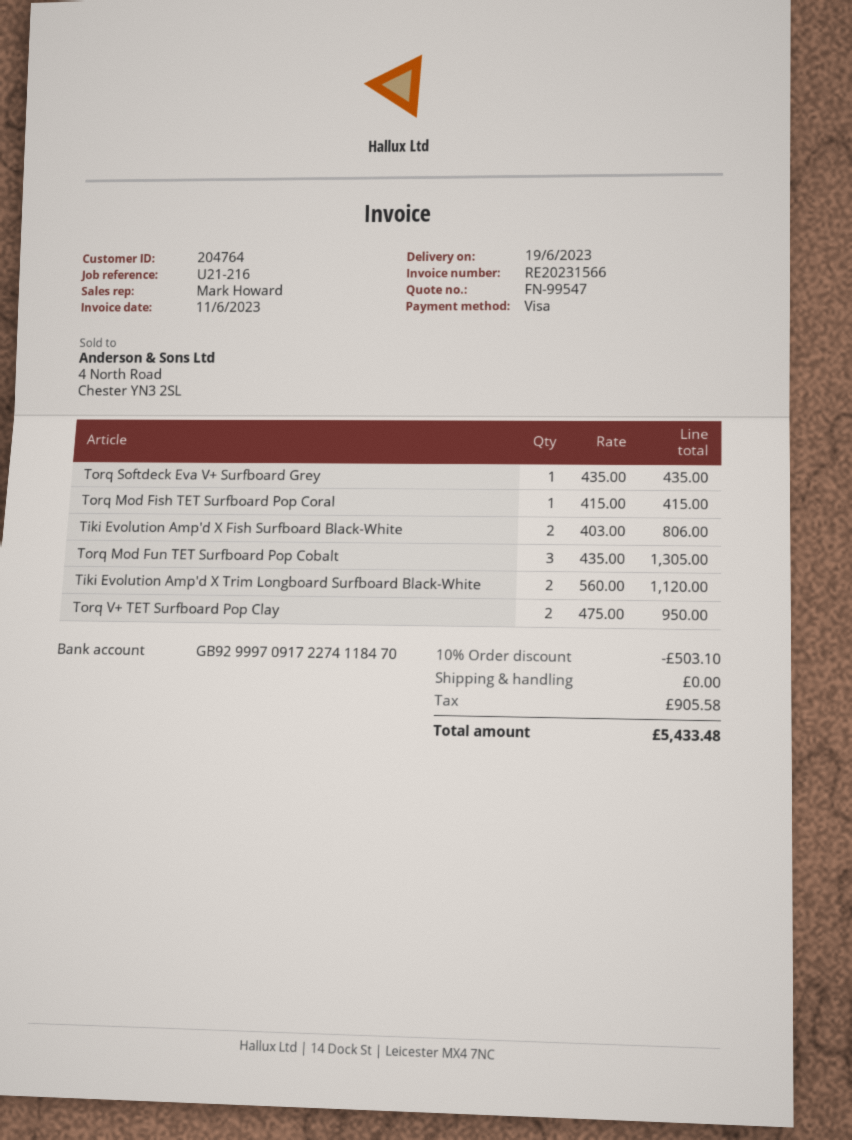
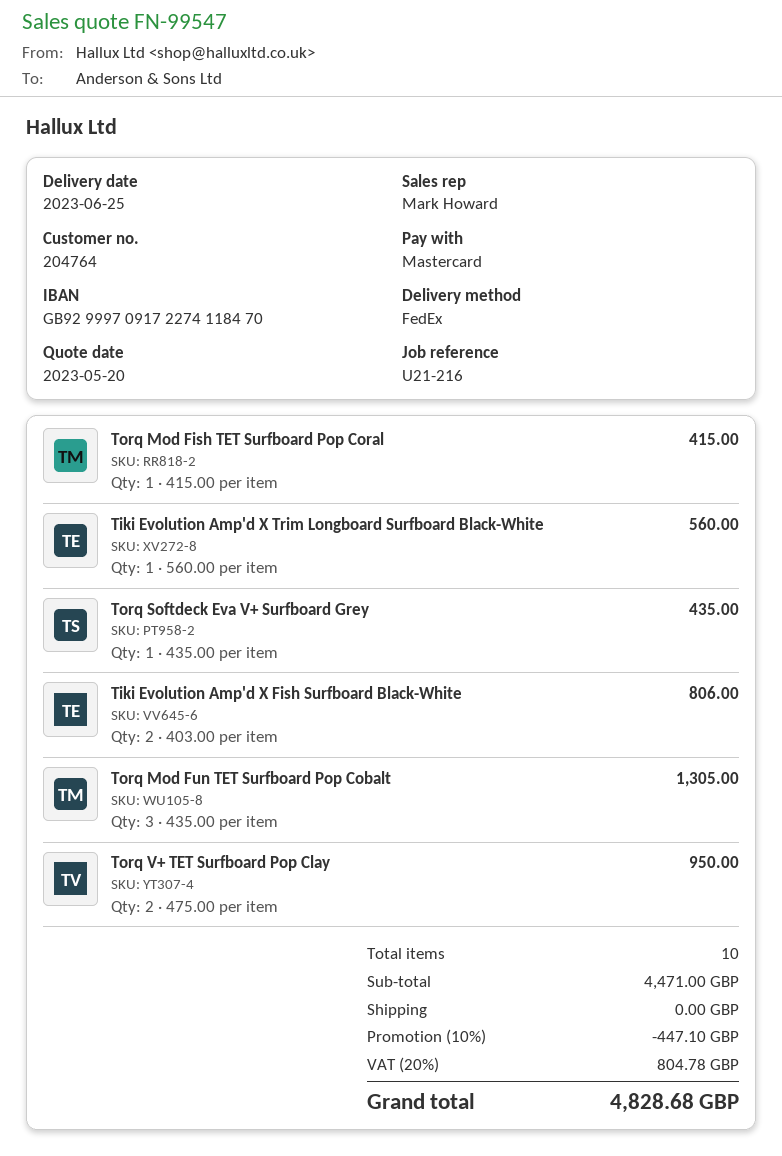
delivery date: 2023-06-19 -> 2023-06-25
payment method: Visa -> Mastercard
Tiki Evolution Amp'd X Trim Longboard Surfboard Black-White: 2 x 560.00 = 1120.00 -> 1 x 560.00 = 560.00
discount: 10% = 503.10 -> 10% = 447.10
tax: 905.58 -> 804.78
total: 5433.48 -> 4828.68

